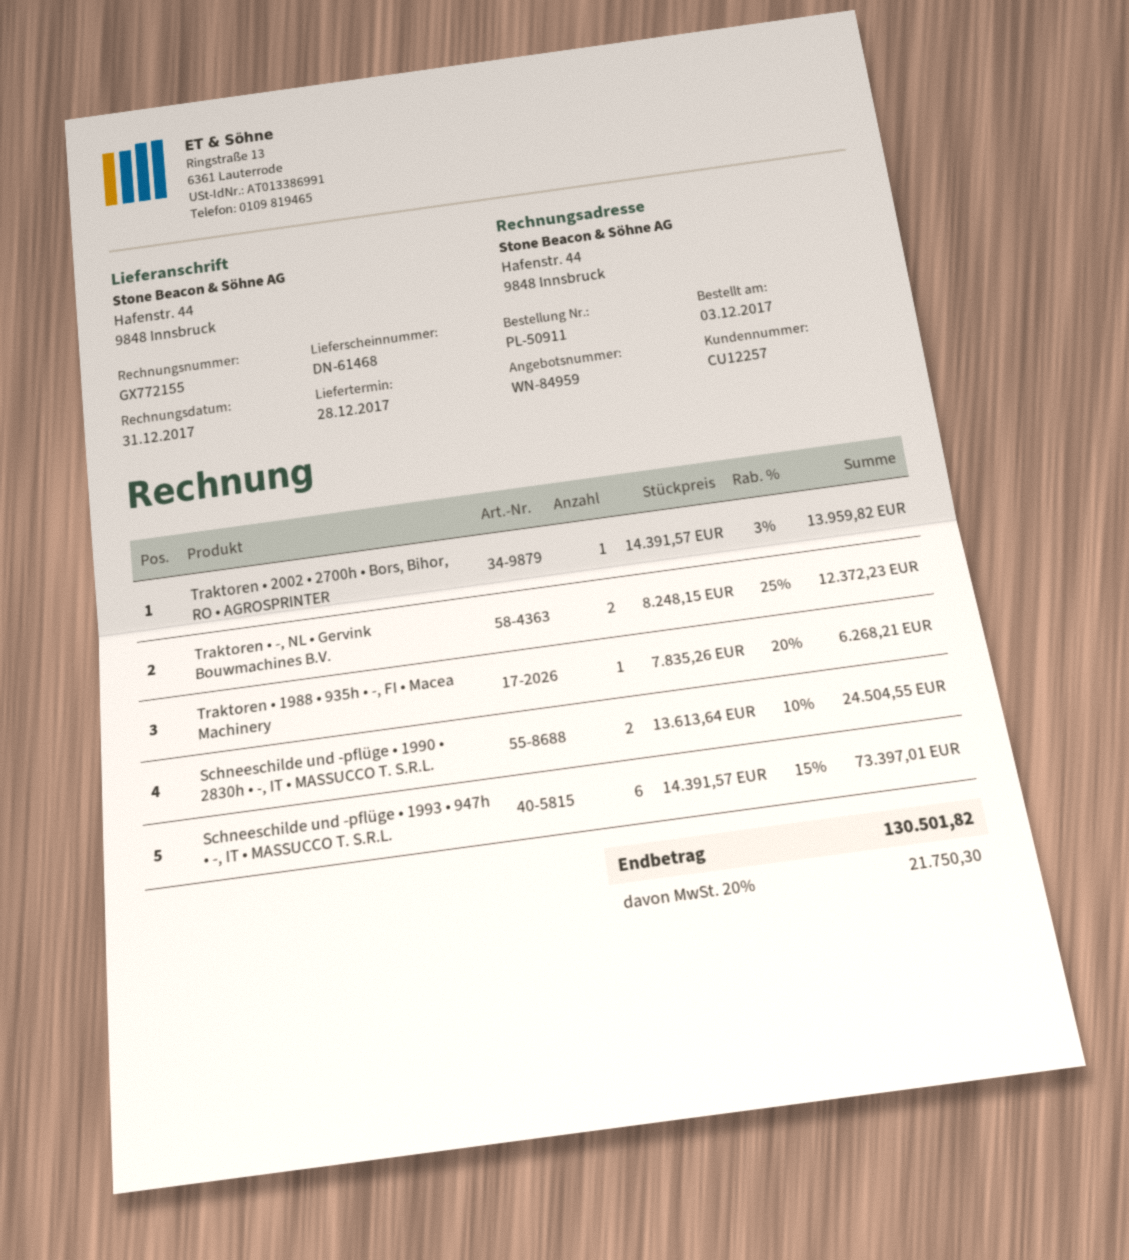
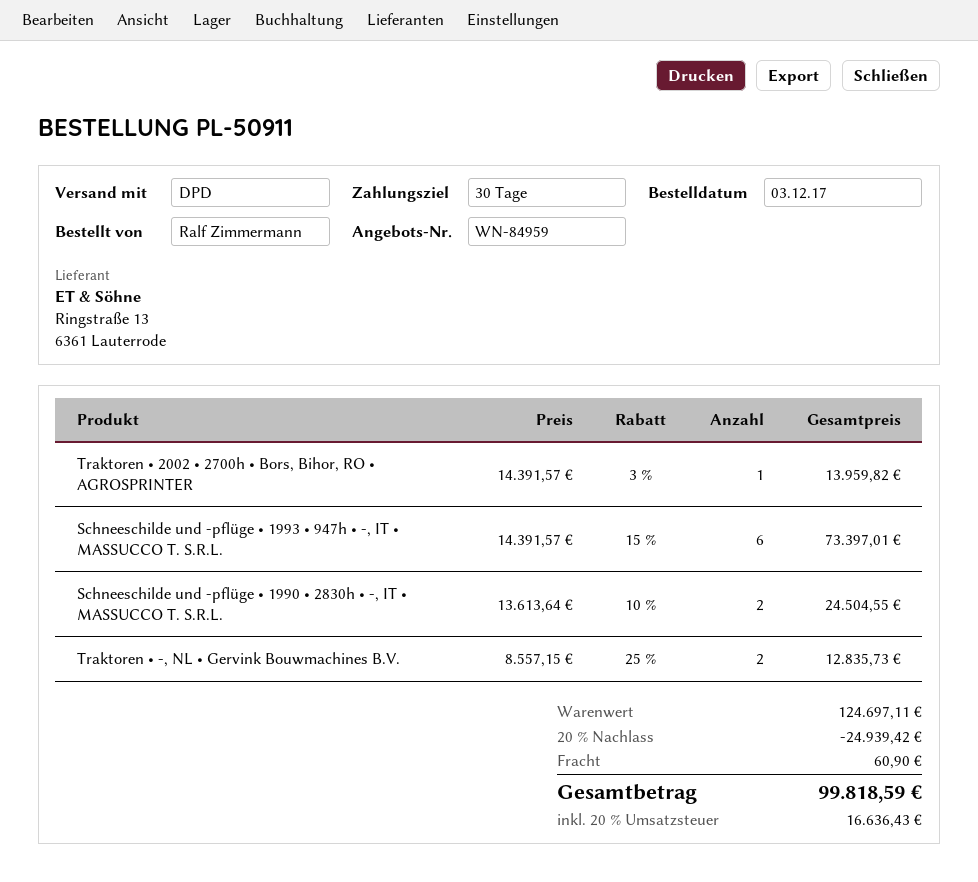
Traktoren • -, NL • Gervink Bouwmachines B.V.: 2 x 8248.15 - 25% = 12372.23 -> 2 x 8557.15 - 25% = 12835.73
Traktoren • 1988 • 935h • -, FI • Macea Machinery: 1 x 7835.26 - 20% = 6268.21 -> none
discount: none -> 20% = 24939.42
shipping: none -> 60.90
tax: 20% = 21750.30 -> 20% = 16636.43
total: 130501.82 -> 99818.59

